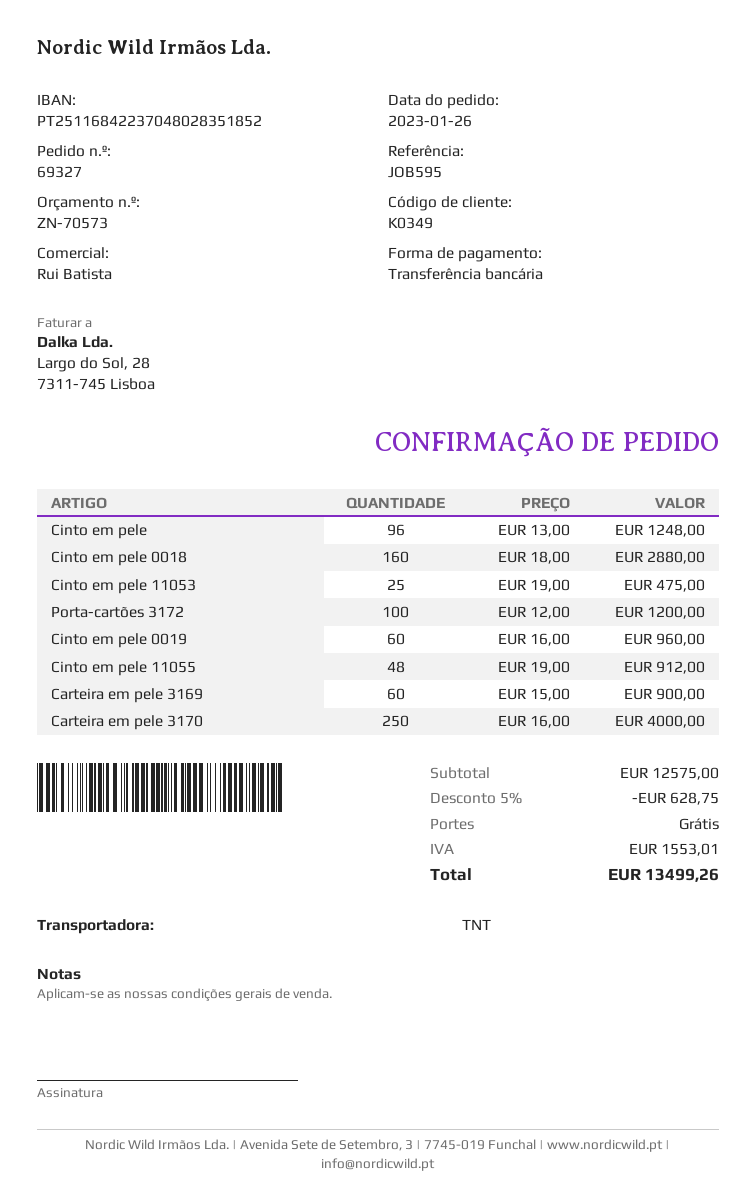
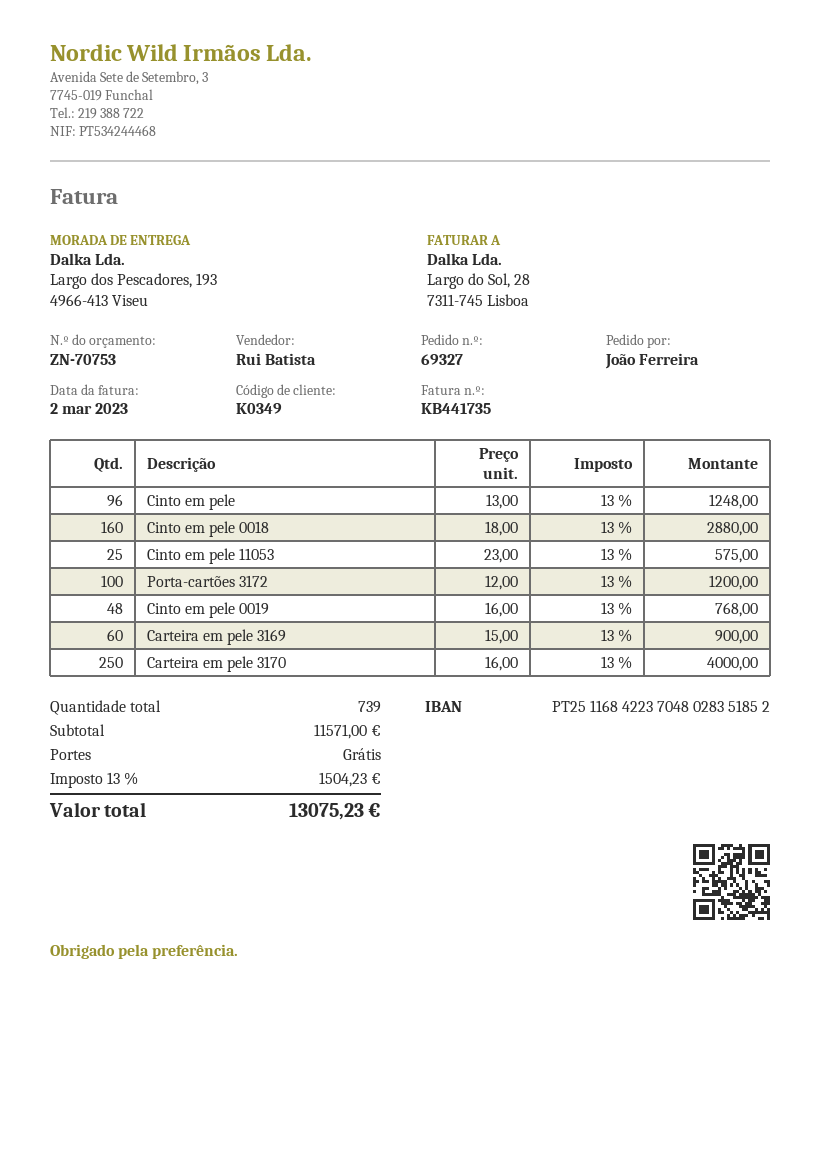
quote number: ZN-70573 -> ZN-70753
Cinto em pele 11053: 25 x 19.00 = 475.00 -> 25 x 23.00 = 575.00
Cinto em pele 0019: 60 x 16.00 = 960.00 -> 48 x 16.00 = 768.00
Cinto em pele 11055: 48 x 19.00 = 912.00 -> none
subtotal: 12575.00 -> 11571.00
discount: 5% = 628.75 -> none
tax: 1553.01 -> 1504.23
total: 13499.26 -> 13075.23

